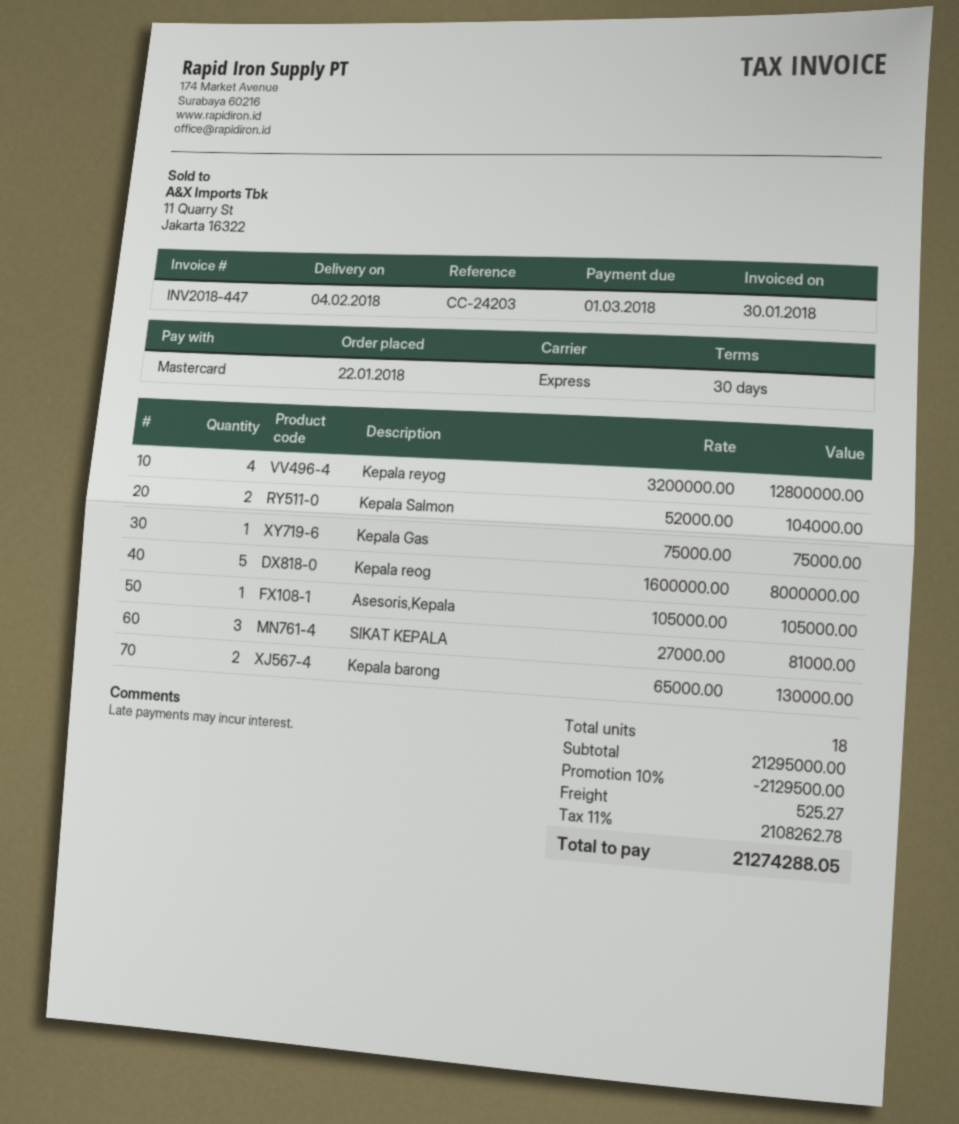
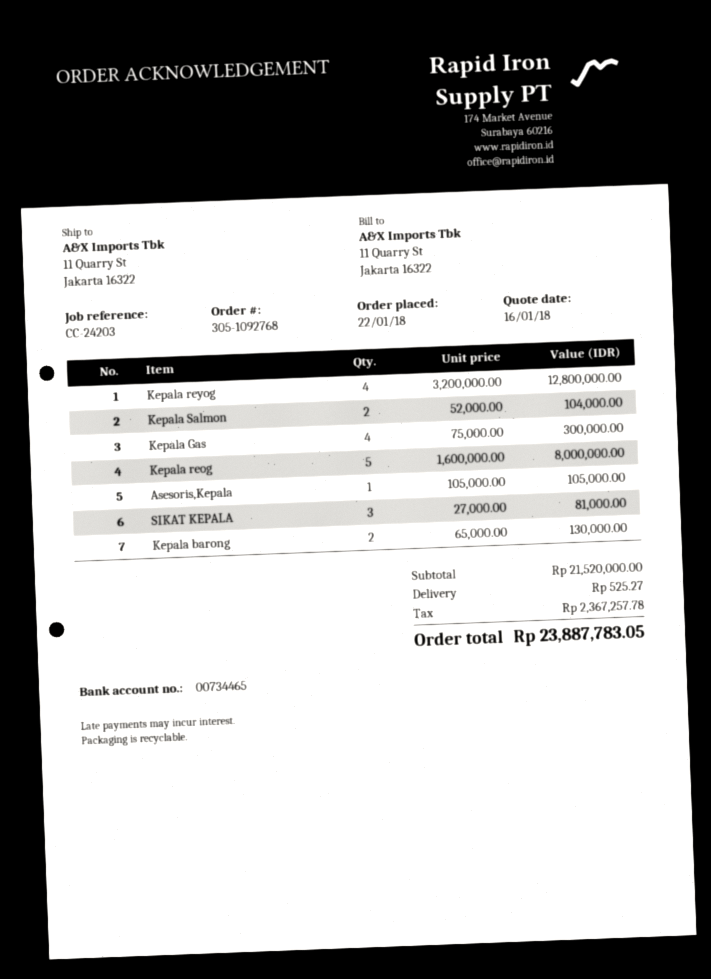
Kepala Gas: 1 x 75000.00 = 75000.00 -> 4 x 75000.00 = 300000.00
subtotal: 21295000.00 -> 21520000.00
discount: 10% = 2129500.00 -> none
tax: 2108262.78 -> 2367257.78
total: 21274288.05 -> 23887783.05

